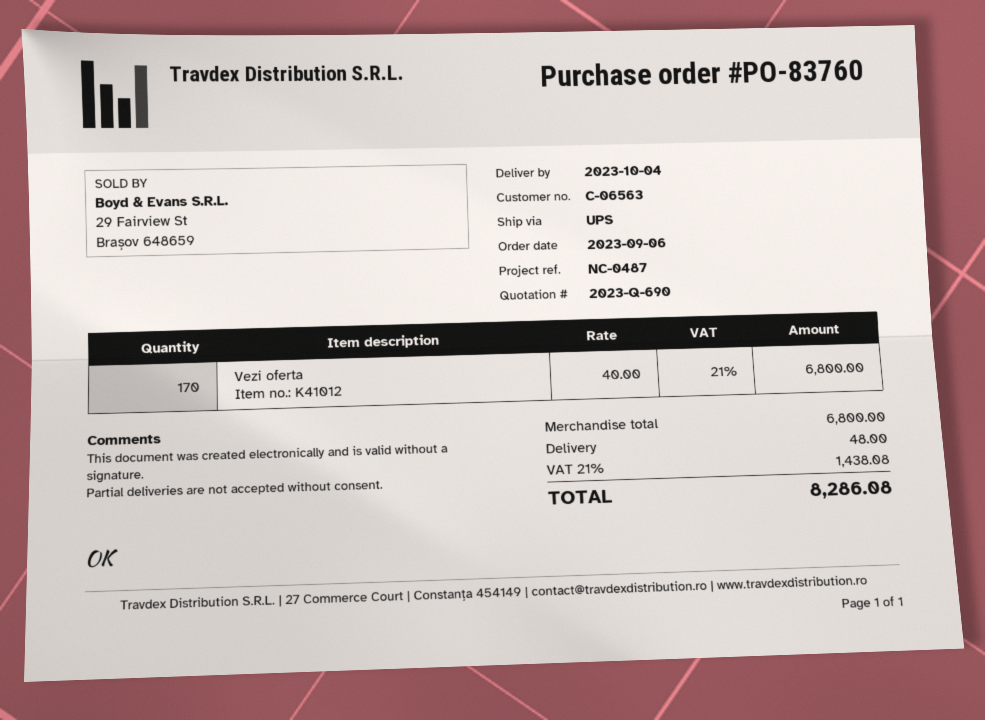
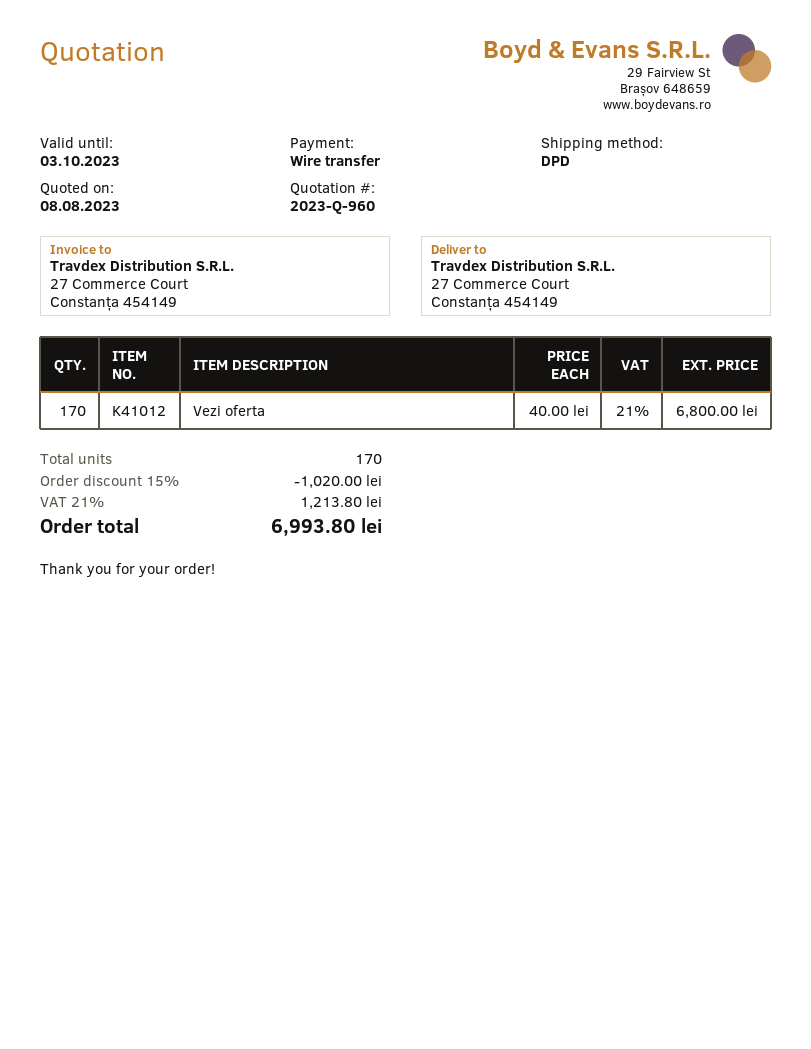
quote number: 2023-Q-690 -> 2023-Q-960
shipping method: UPS -> DPD
discount: none -> 15% = 1020.00
shipping: 48.00 -> none
tax: 21% = 1438.08 -> 21% = 1213.80
total: 8286.08 -> 6993.80

